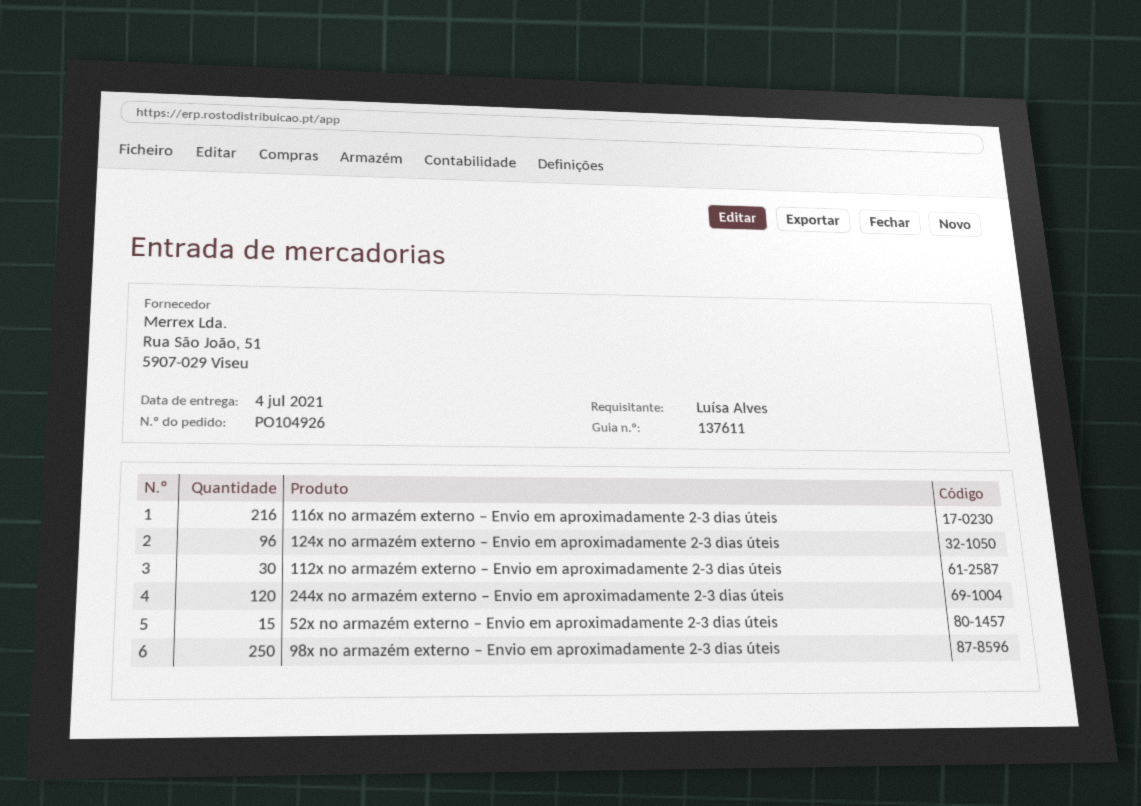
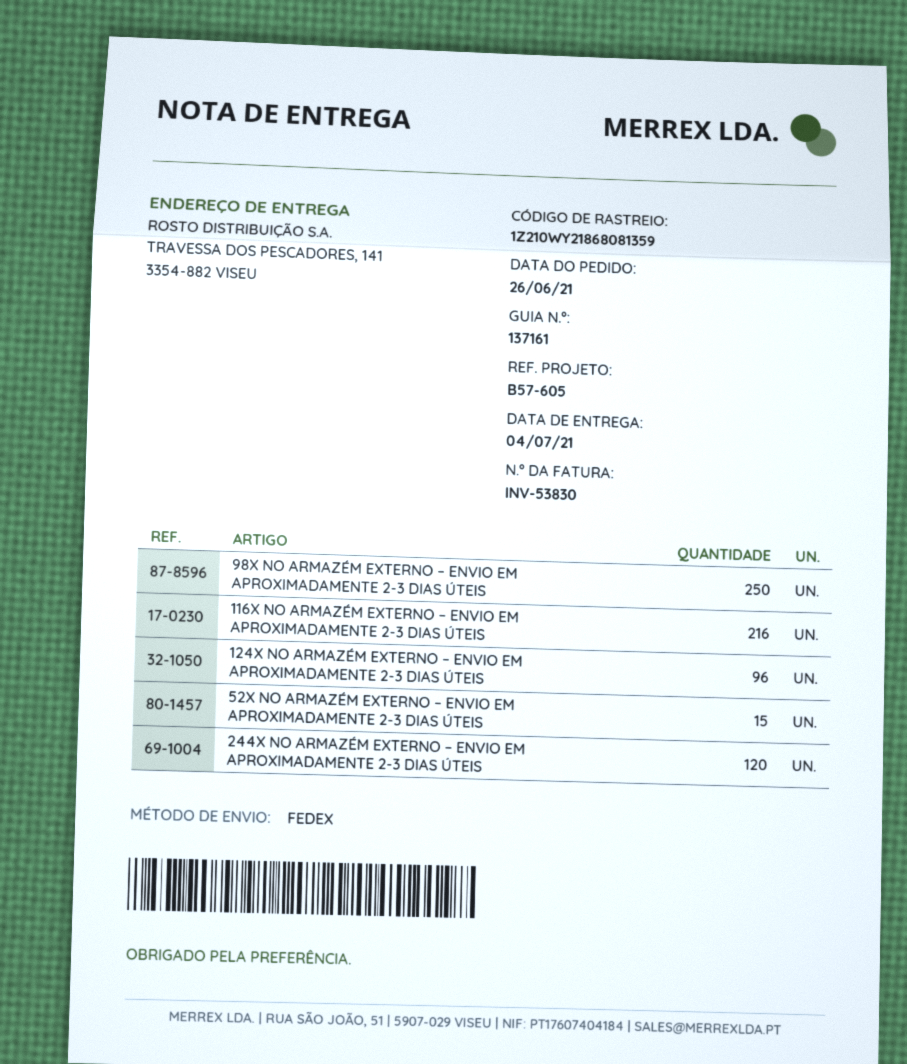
delivery note number: 137611 -> 137161
112x no armazém externo – Envio em aproximadamente 2-3 dias úteis: 30 -> none

